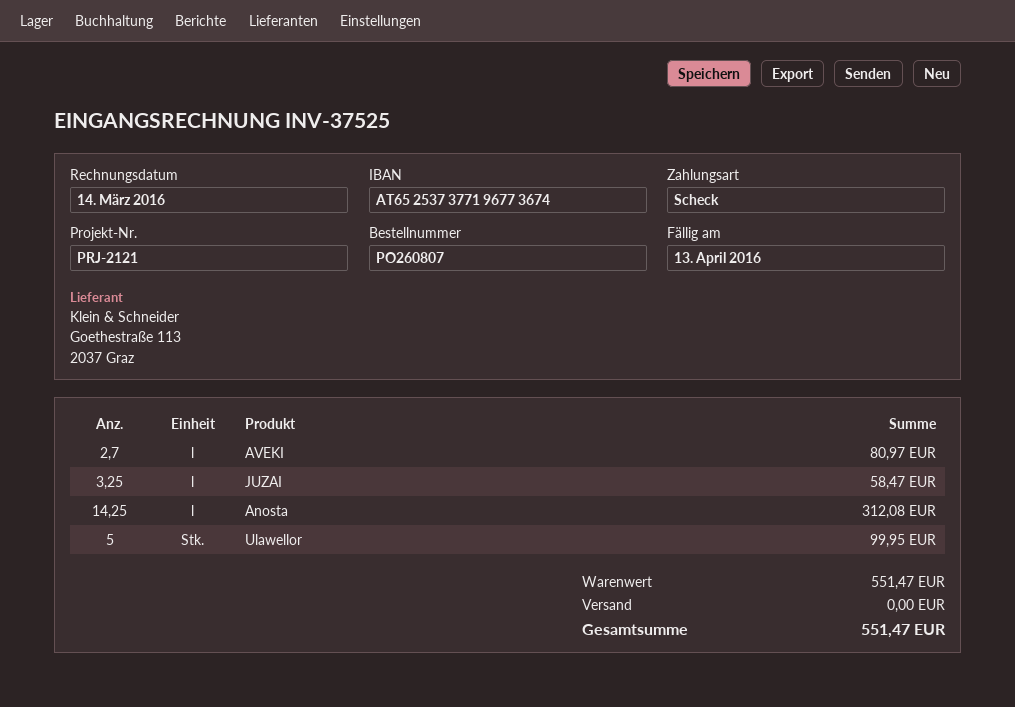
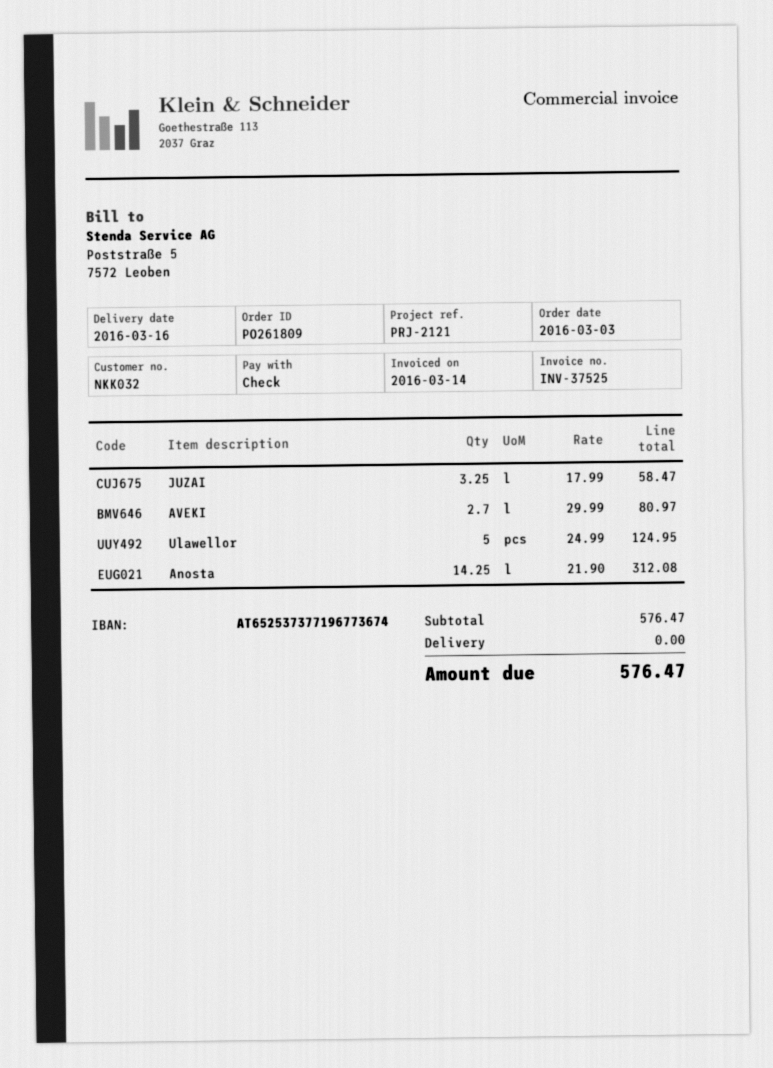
order number: PO260807 -> PO261809
Ulawellor: 5 for 99.95 -> 5 for 124.95
subtotal: 551.47 -> 576.47
total: 551.47 -> 576.47

